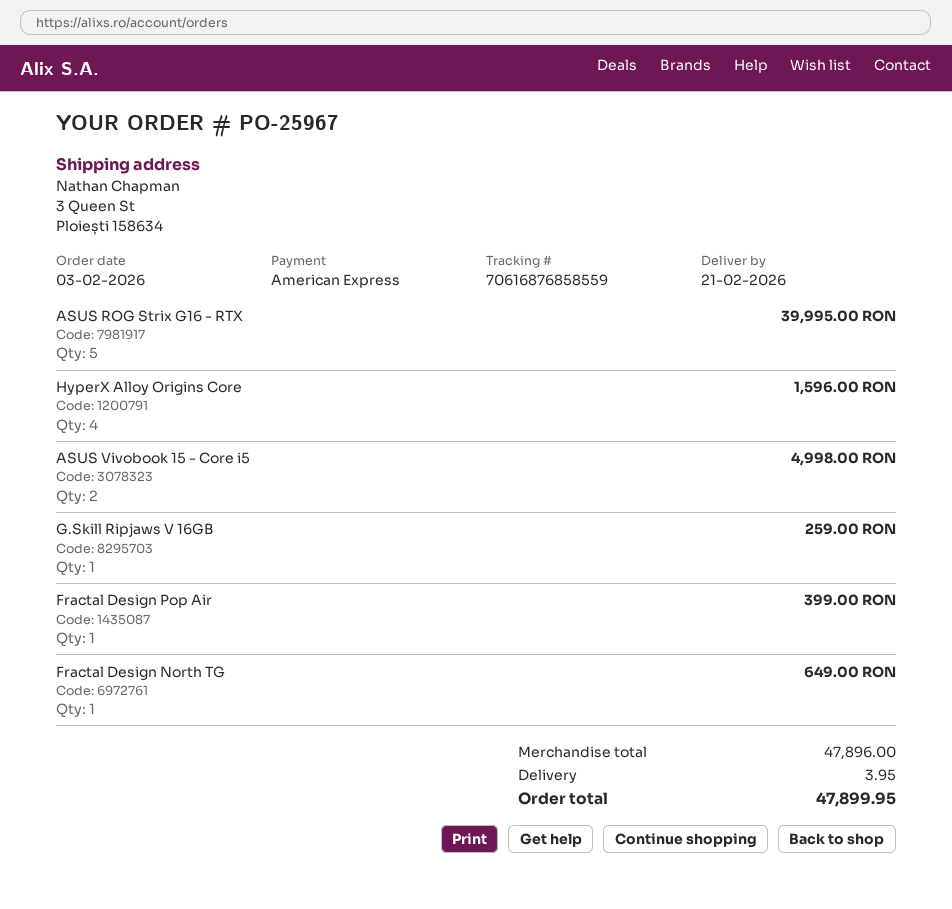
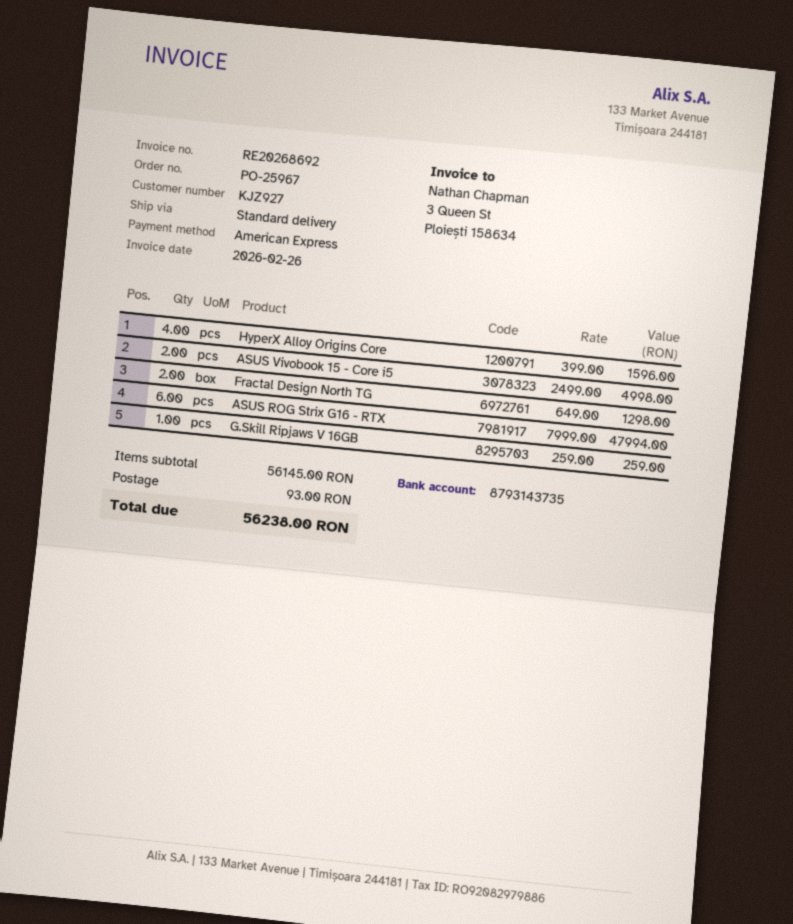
ASUS ROG Strix G16 - RTX: 5 for 39995.00 -> 6 for 47994.00
Fractal Design Pop Air: 1 for 399.00 -> none
Fractal Design North TG: 1 for 649.00 -> 2 for 1298.00
subtotal: 47896.00 -> 56145.00
shipping: 3.95 -> 93.00
total: 47899.95 -> 56238.00

